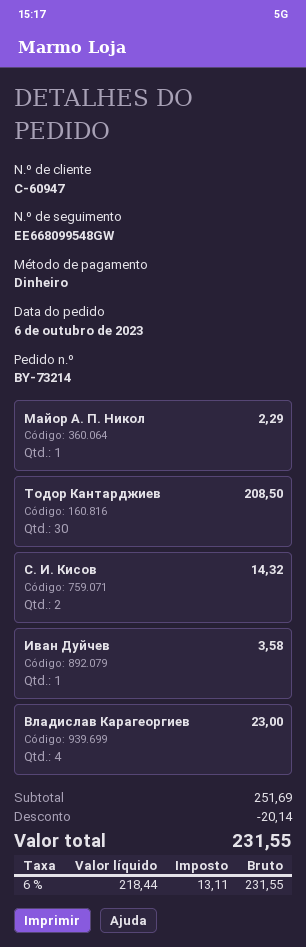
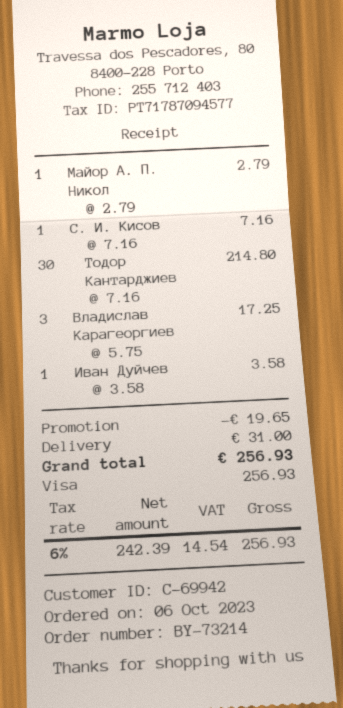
customer number: C-60947 -> C-69942
payment method: cash -> Visa
Майор А. П. Никол: 1 for 2.29 -> 1 for 2.79
Тодор Кантарджиев: 30 for 208.50 -> 30 for 214.80
С. И. Кисов: 2 for 14.32 -> 1 for 7.16
Владислав Карагеоргиев: 4 for 23.00 -> 3 for 17.25
discount: 20.14 -> 19.65
shipping: none -> 31.00
net: 218.44 -> 242.39
tax: 6% = 13.11 -> 6% = 14.54
total: 231.55 -> 256.93

